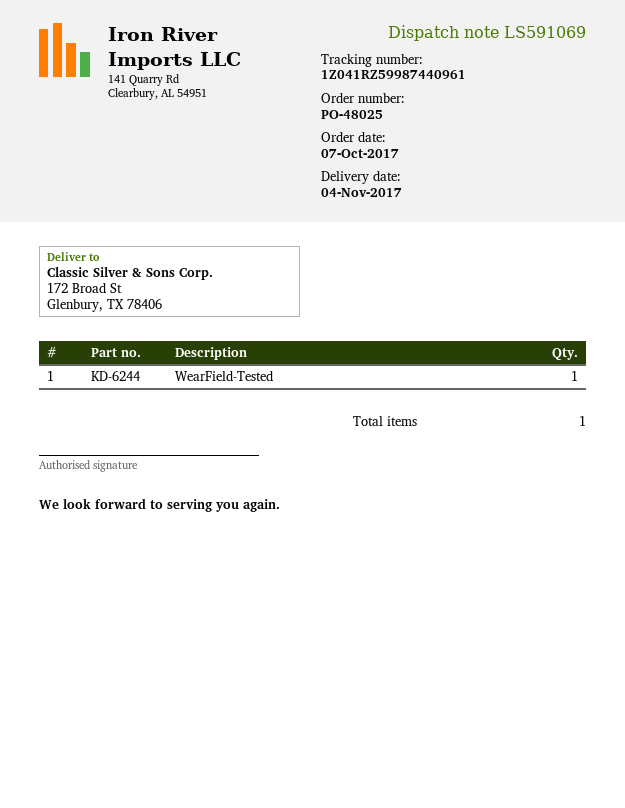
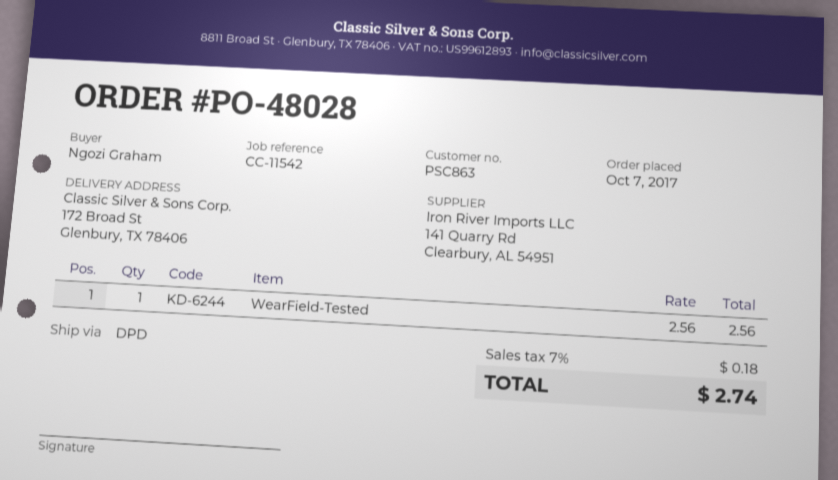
order number: PO-48025 -> PO-48028

